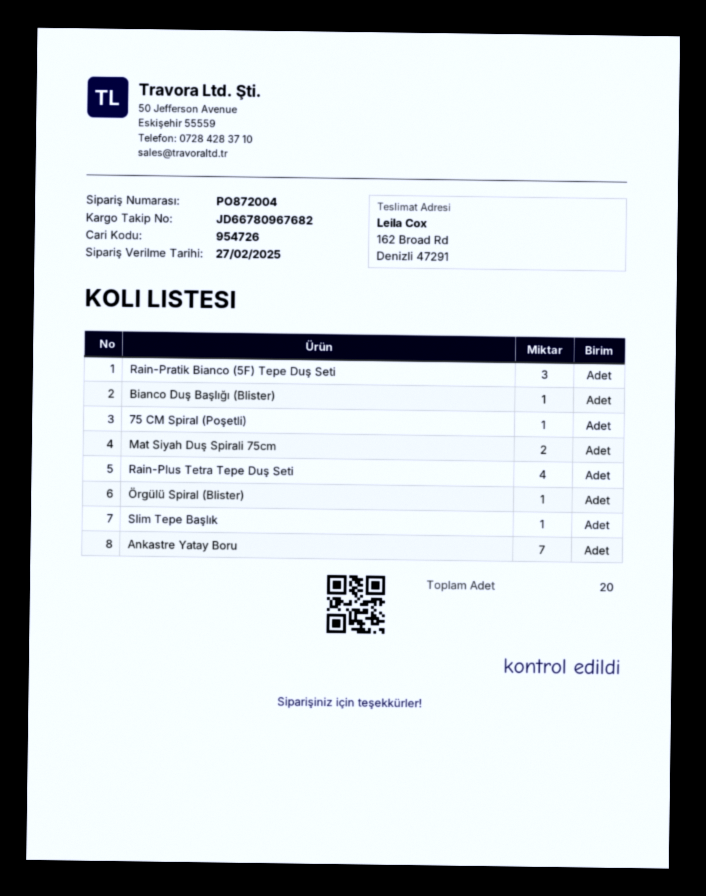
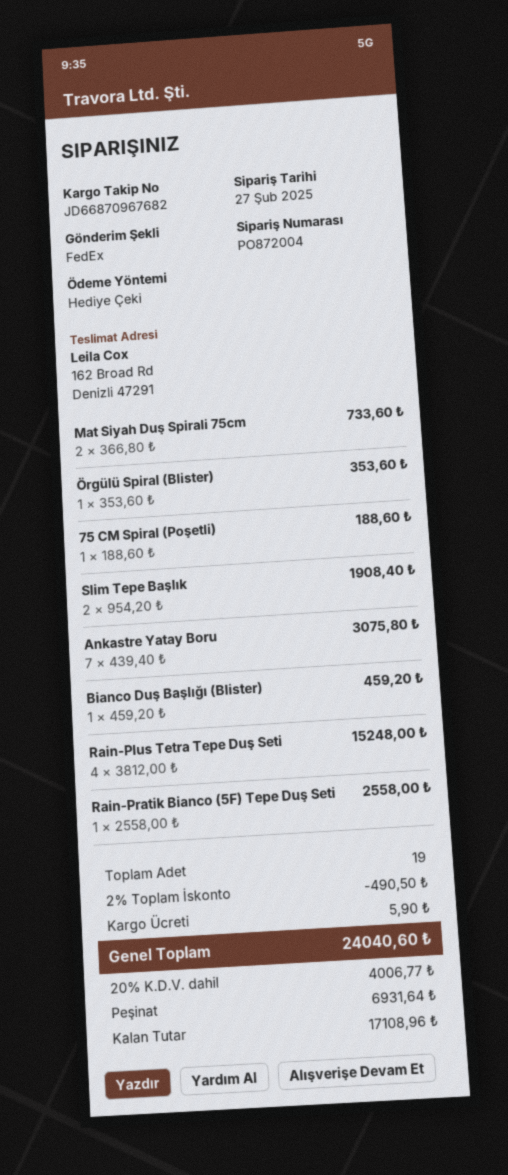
tracking number: JD66780967682 -> JD66870967682
Rain-Pratik Bianco (5F) Tepe Duş Seti: 3 -> 1
Slim Tepe Başlık: 1 -> 2
total quantity: 20 -> 19

